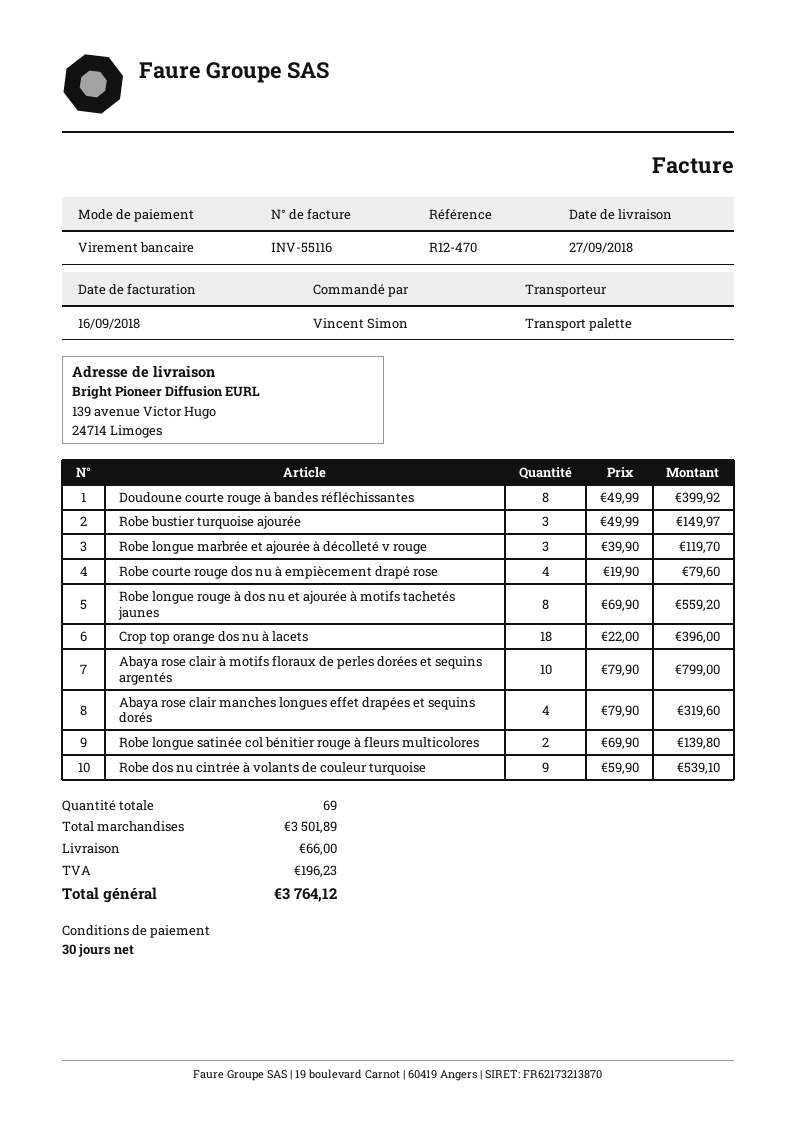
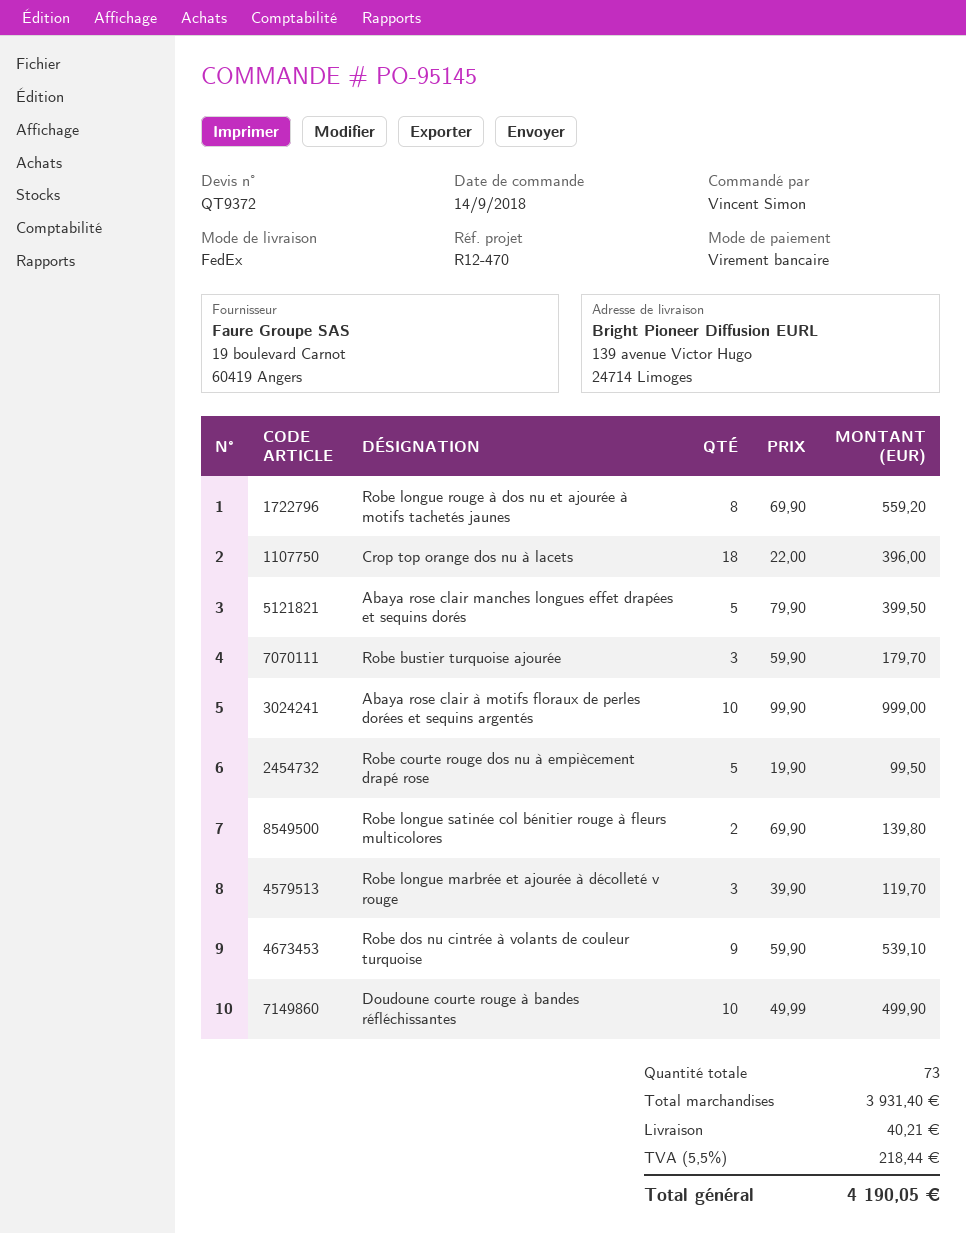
shipping method: pallet freight -> FedEx
Doudoune courte rouge à bandes réfléchissantes: 8 x 49.99 = 399.92 -> 10 x 49.99 = 499.90
Robe bustier turquoise ajourée: 3 x 49.99 = 149.97 -> 3 x 59.90 = 179.70
Robe courte rouge dos nu à empiècement drapé rose: 4 x 19.90 = 79.60 -> 5 x 19.90 = 99.50
Abaya rose clair à motifs floraux de perles dorées et sequins argentés: 10 x 79.90 = 799.00 -> 10 x 99.90 = 999.00
Abaya rose clair manches longues effet drapées et sequins dorés: 4 x 79.90 = 319.60 -> 5 x 79.90 = 399.50
total quantity: 69 -> 73
subtotal: 3501.89 -> 3931.40
shipping: 66.00 -> 40.21
tax: 196.23 -> 218.44
total: 3764.12 -> 4190.05

